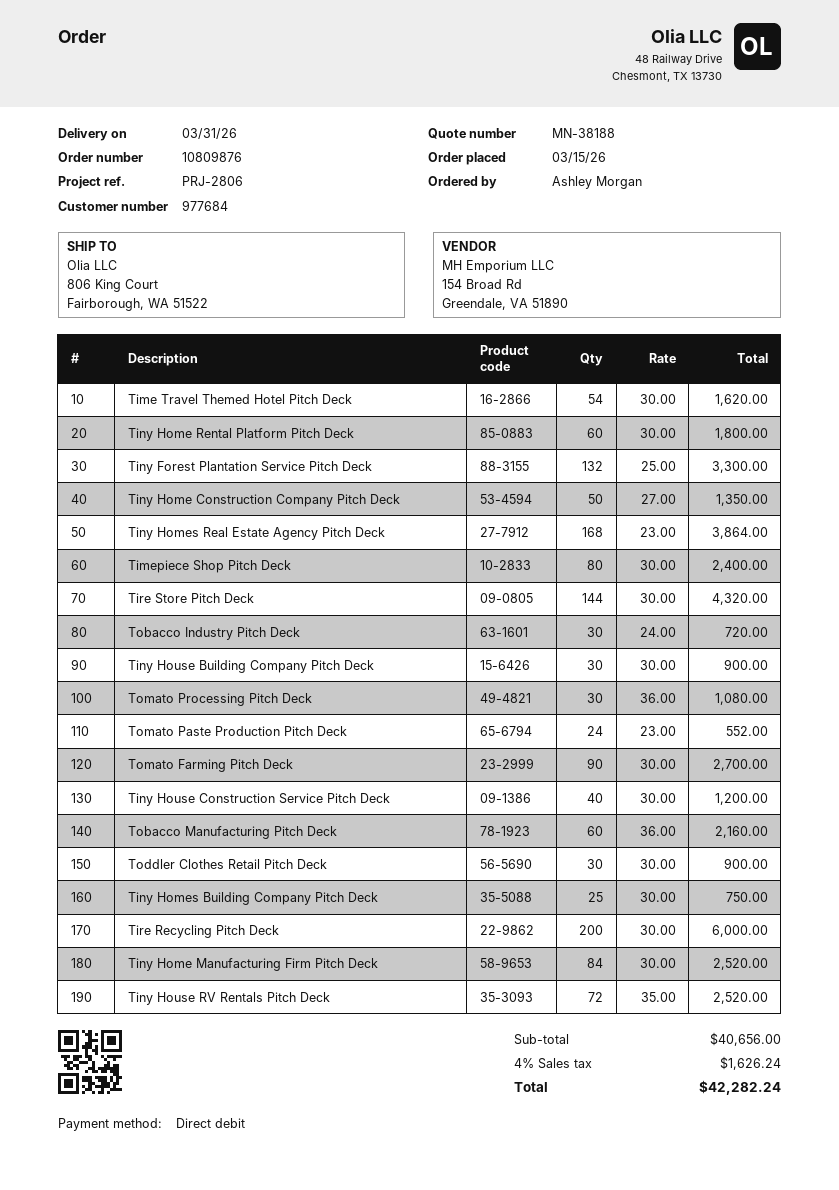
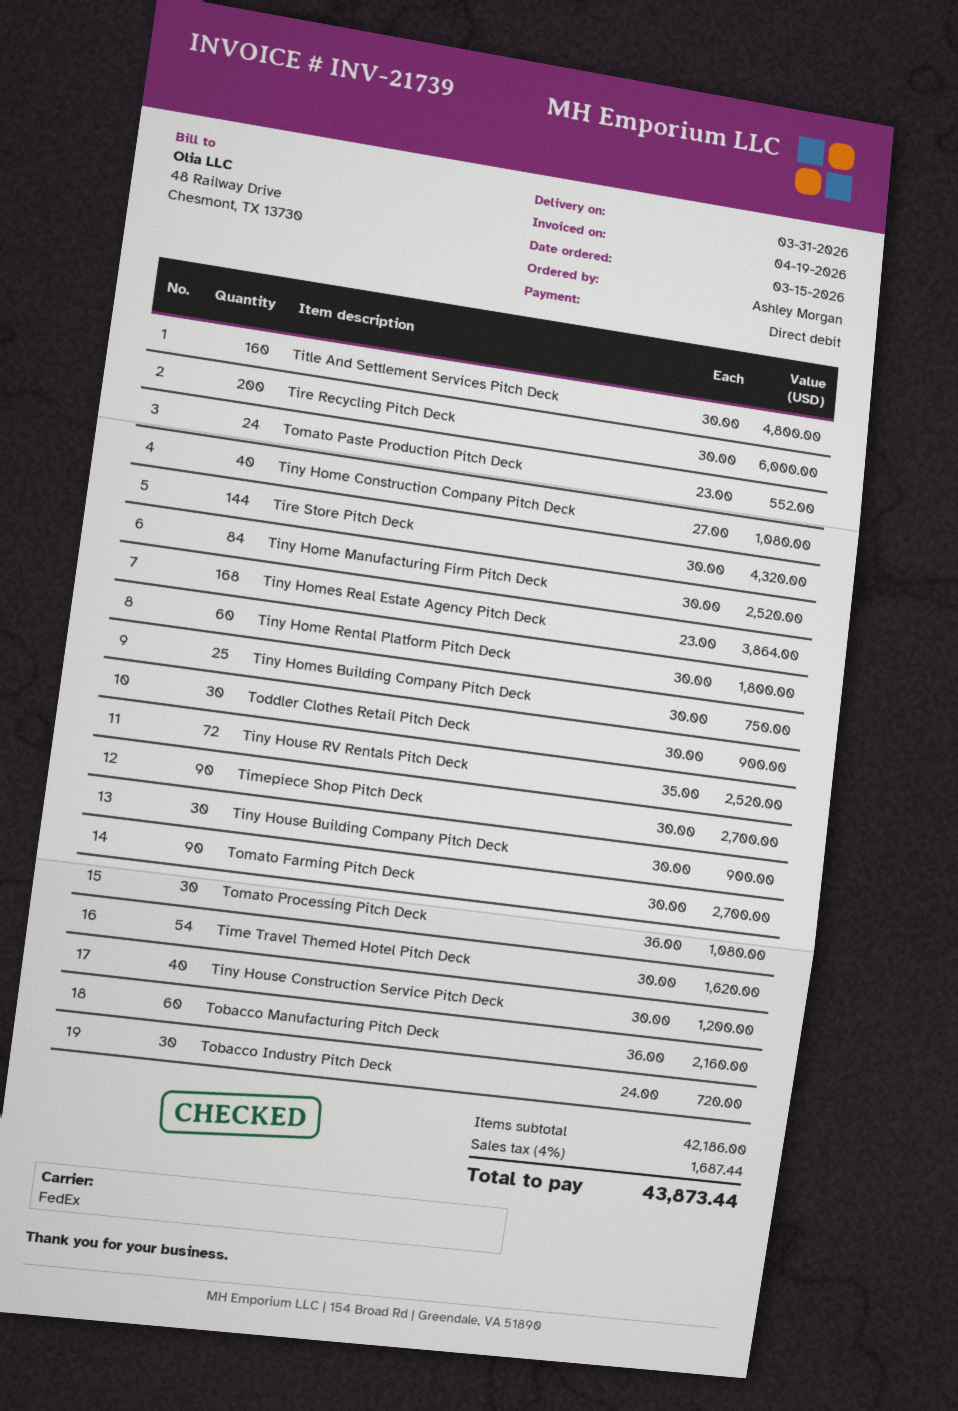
Tiny Forest Plantation Service Pitch Deck: 132 x 25.00 = 3300.00 -> none
Tiny Home Construction Company Pitch Deck: 50 x 27.00 = 1350.00 -> 40 x 27.00 = 1080.00
Timepiece Shop Pitch Deck: 80 x 30.00 = 2400.00 -> 90 x 30.00 = 2700.00
Title And Settlement Services Pitch Deck: none -> 160 x 30.00 = 4800.00
subtotal: 40656.00 -> 42186.00
tax: 4% = 1626.24 -> 4% = 1687.44
total: 42282.24 -> 43873.44

